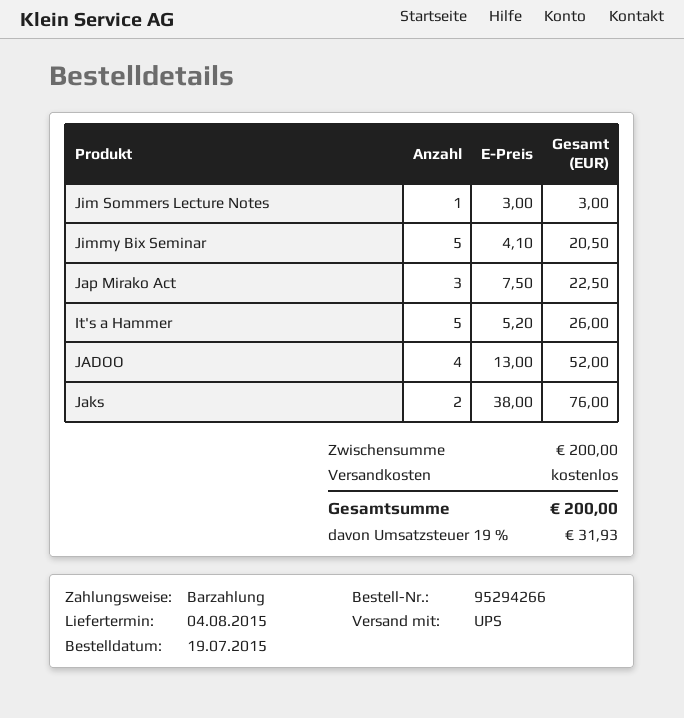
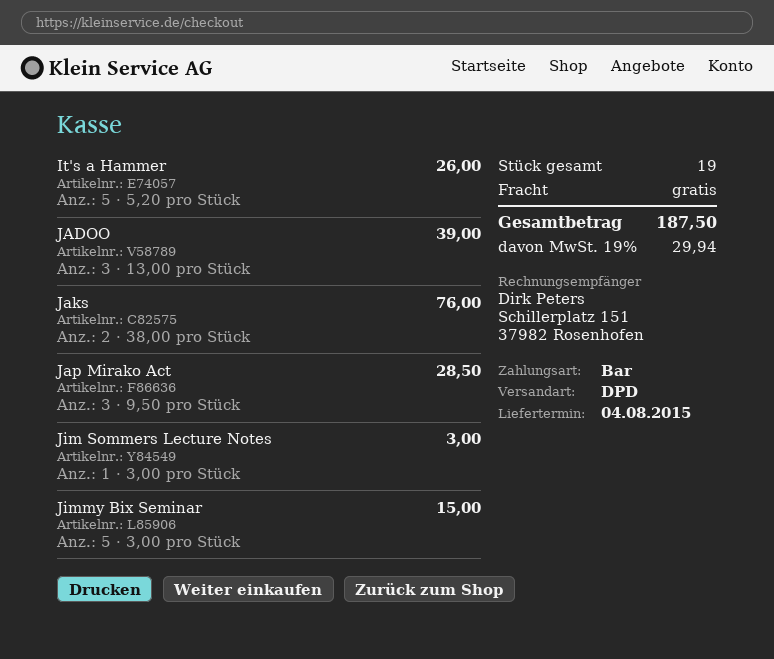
shipping method: UPS -> DPD
Jimmy Bix Seminar: 5 x 4.10 = 20.50 -> 5 x 3.00 = 15.00
Jap Mirako Act: 3 x 7.50 = 22.50 -> 3 x 9.50 = 28.50
JADOO: 4 x 13.00 = 52.00 -> 3 x 13.00 = 39.00
tax: 19% = 31.93 -> 19% = 29.94
total: 200.00 -> 187.50

